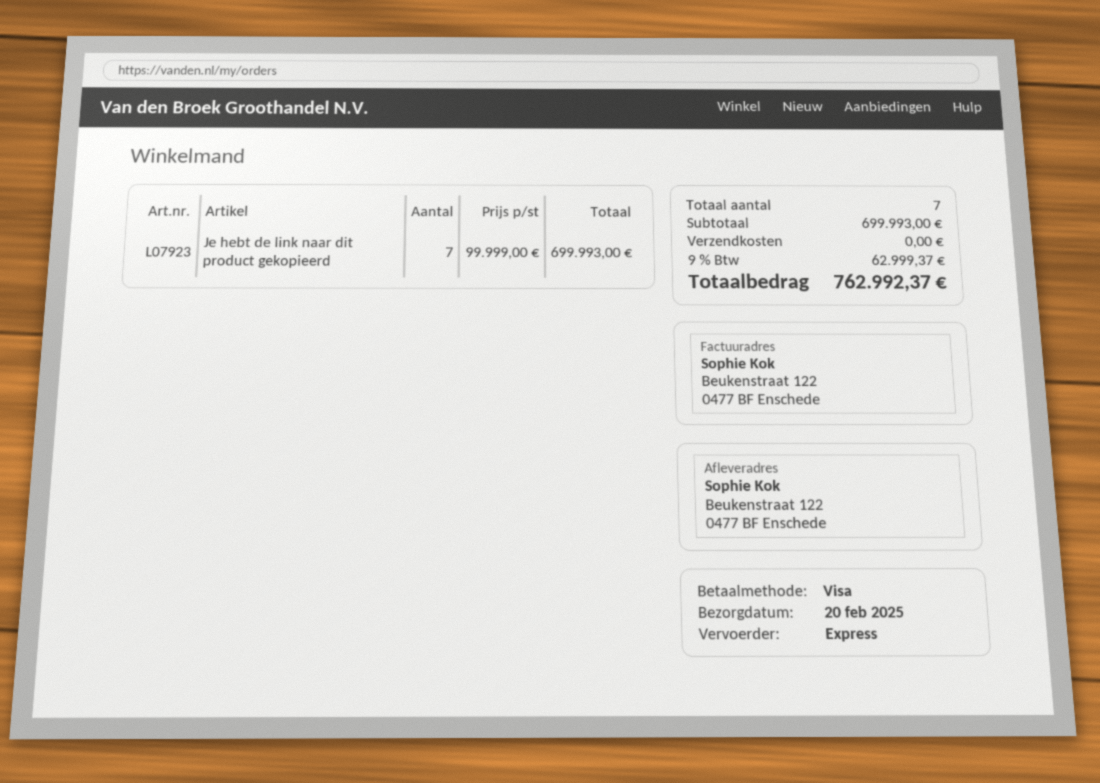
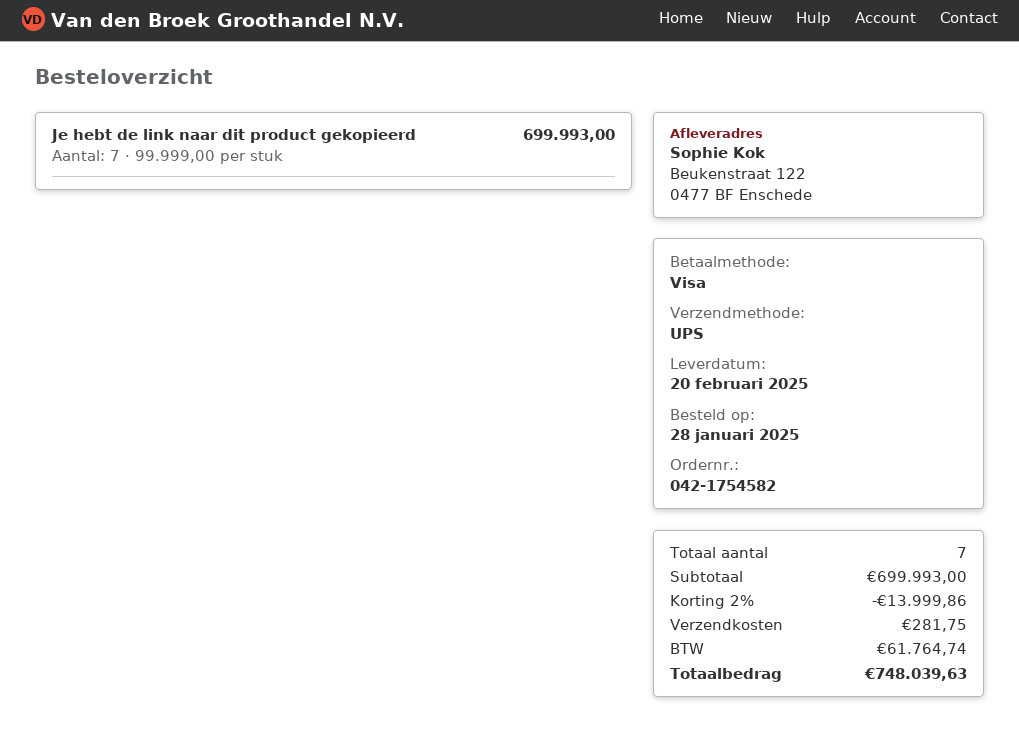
shipping method: express -> UPS
discount: none -> 2% = 13999.86
shipping: 0.00 -> 281.75
tax: 62999.37 -> 61764.74
total: 762992.37 -> 748039.63

